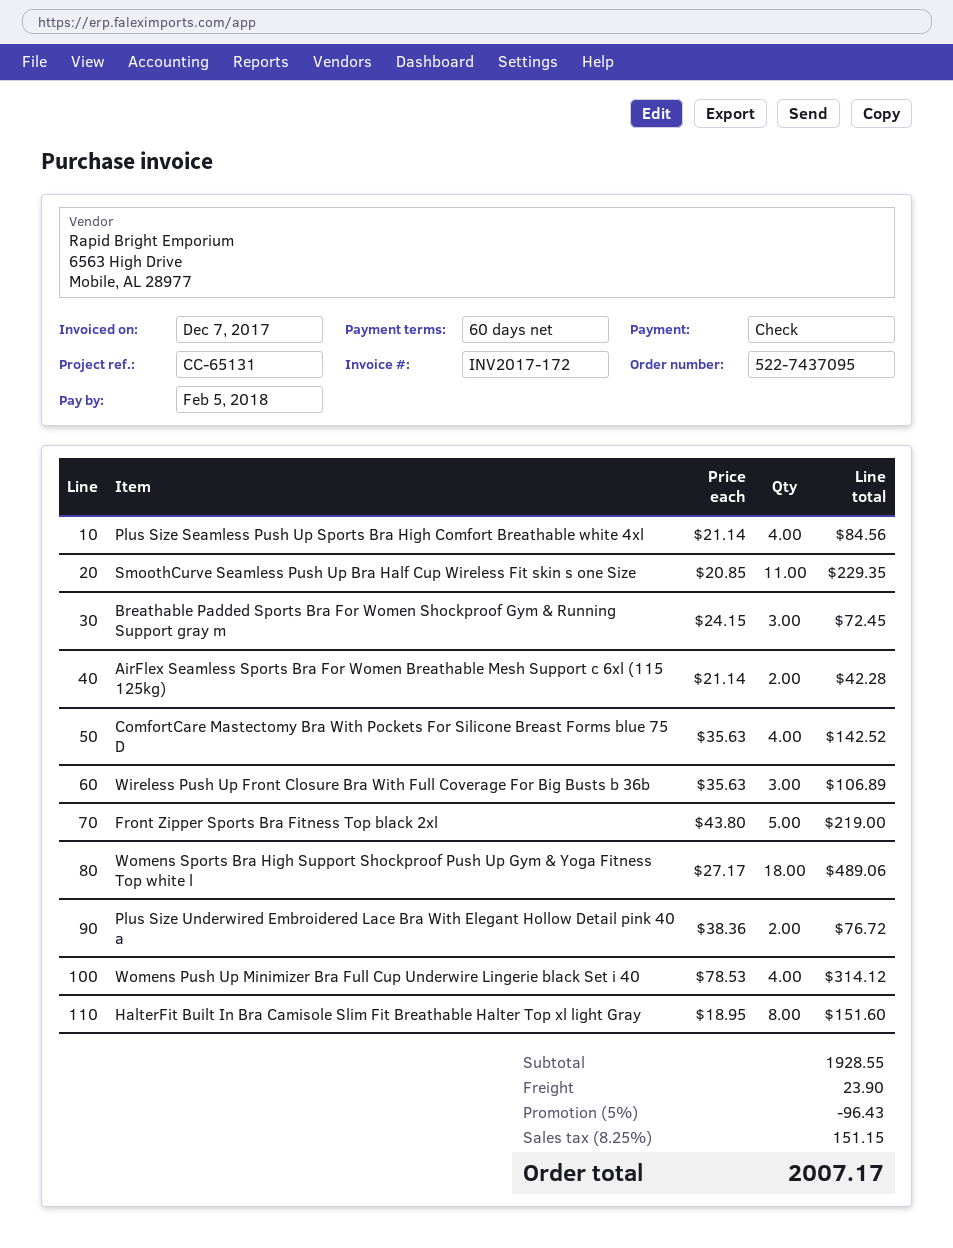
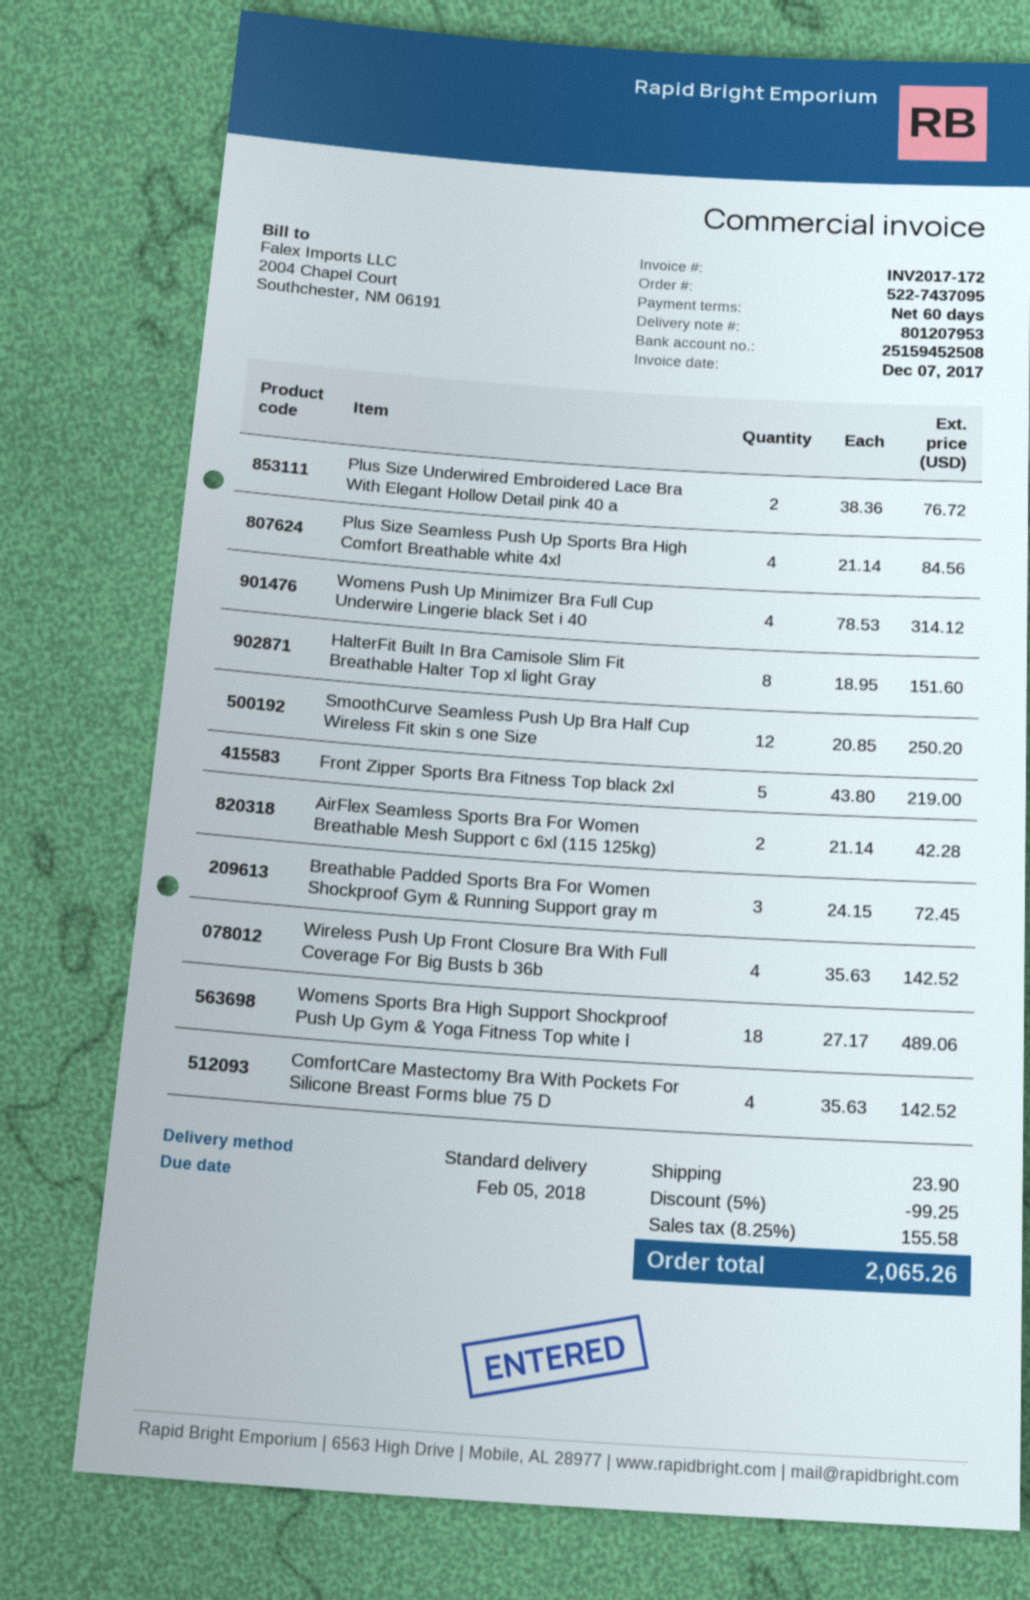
SmoothCurve Seamless Push Up Bra Half Cup Wireless Fit skin s one Size: 11 x 20.85 = 229.35 -> 12 x 20.85 = 250.20
Wireless Push Up Front Closure Bra With Full Coverage For Big Busts b 36b: 3 x 35.63 = 106.89 -> 4 x 35.63 = 142.52
discount: 5% = 96.43 -> 5% = 99.25
tax: 8.25% = 151.15 -> 8.25% = 155.58
total: 2007.17 -> 2065.26

